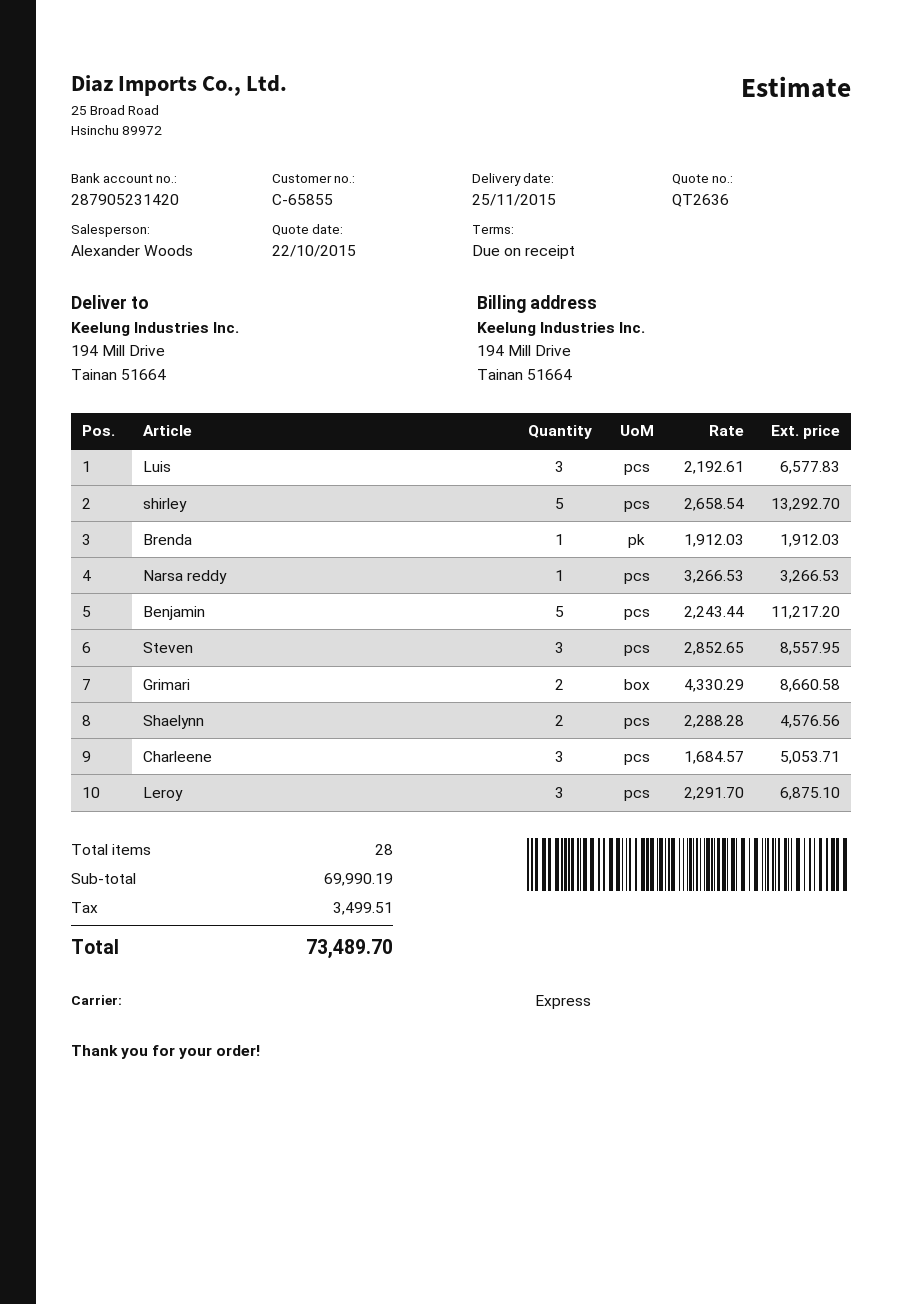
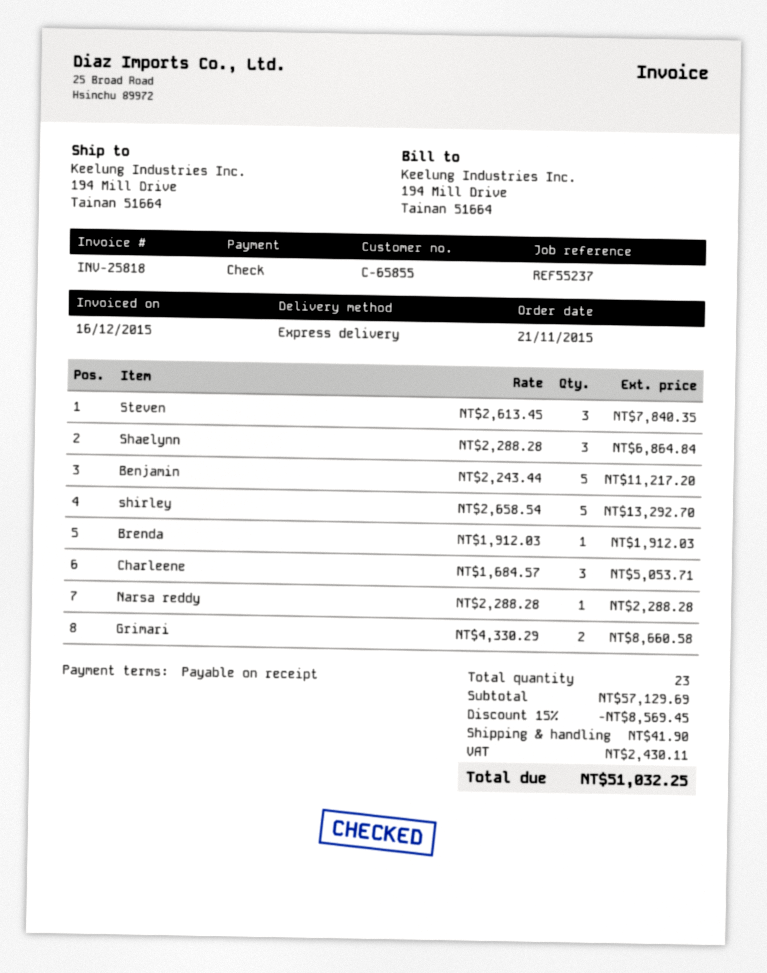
Luis: 3 x 2192.61 = 6577.83 -> none
Narsa reddy: 1 x 3266.53 = 3266.53 -> 1 x 2288.28 = 2288.28
Steven: 3 x 2852.65 = 8557.95 -> 3 x 2613.45 = 7840.35
Shaelynn: 2 x 2288.28 = 4576.56 -> 3 x 2288.28 = 6864.84
Leroy: 3 x 2291.70 = 6875.10 -> none
total quantity: 28 -> 23
subtotal: 69990.19 -> 57129.69
discount: none -> 15% = 8569.45
shipping: none -> 41.90
tax: 3499.51 -> 2430.11
total: 73489.70 -> 51032.25

